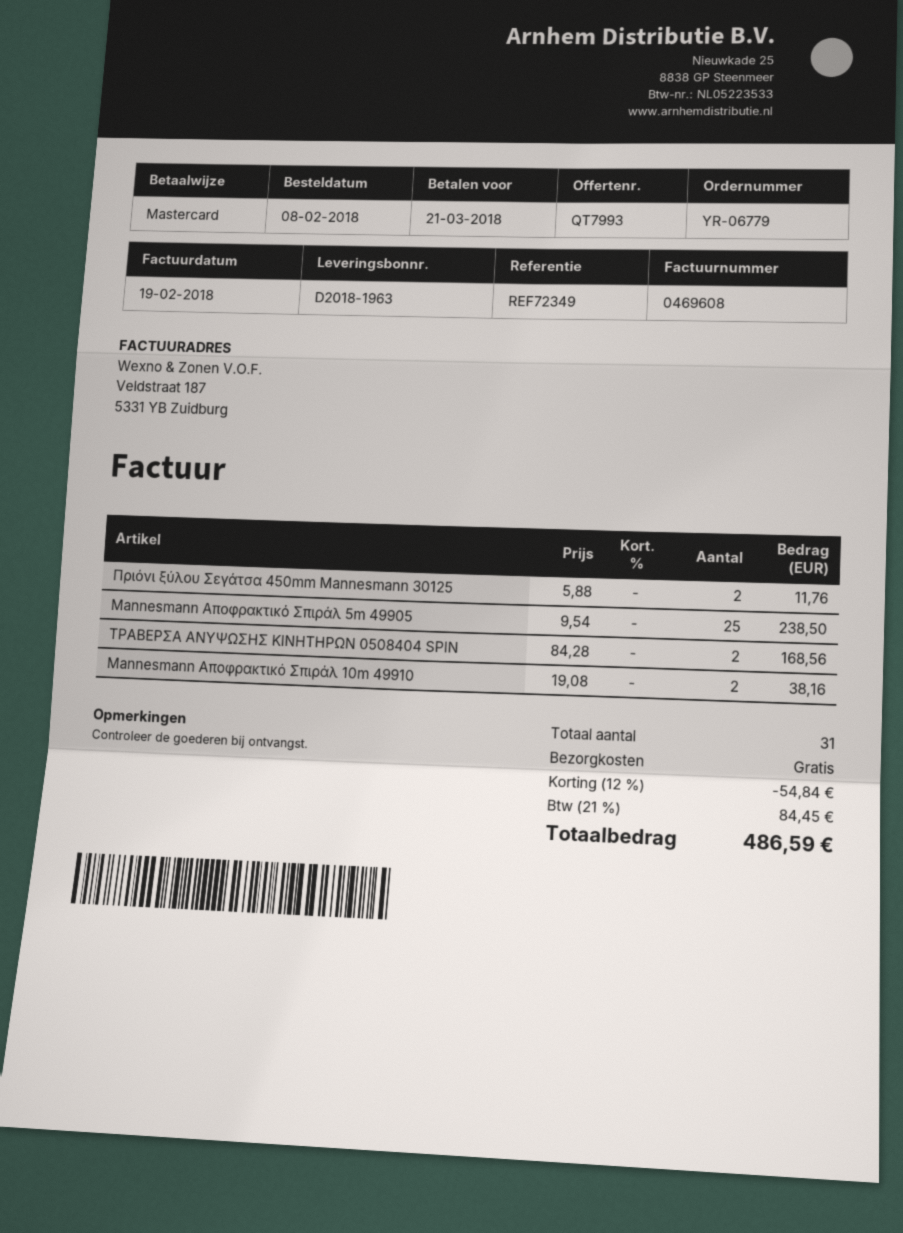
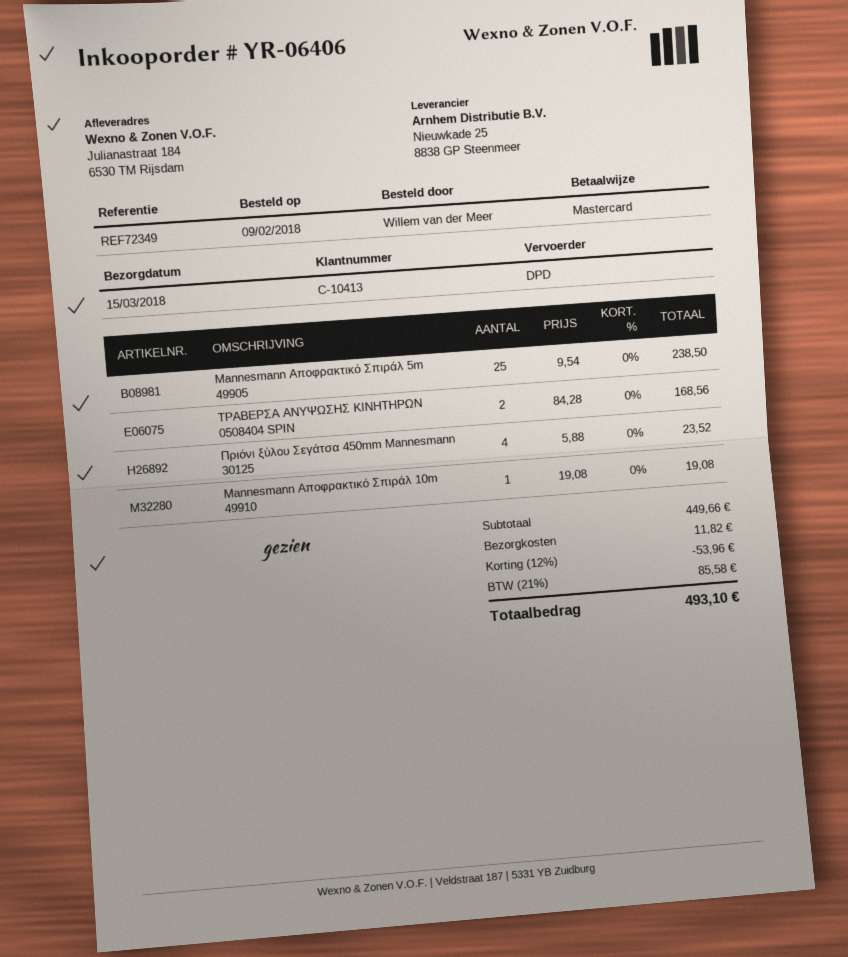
order number: YR-06779 -> YR-06406
order date: 2018-02-08 -> 2018-02-09
Πριόνι ξύλου Σεγάτσα 450mm Mannesmann 30125: 2 x 5.88 = 11.76 -> 4 x 5.88 = 23.52
Mannesmann Αποφρακτικό Σπιράλ 10m 49910: 2 x 19.08 = 38.16 -> 1 x 19.08 = 19.08
discount: 12% = 54.84 -> 12% = 53.96
shipping: 0.00 -> 11.82
tax: 21% = 84.45 -> 21% = 85.58
total: 486.59 -> 493.10

